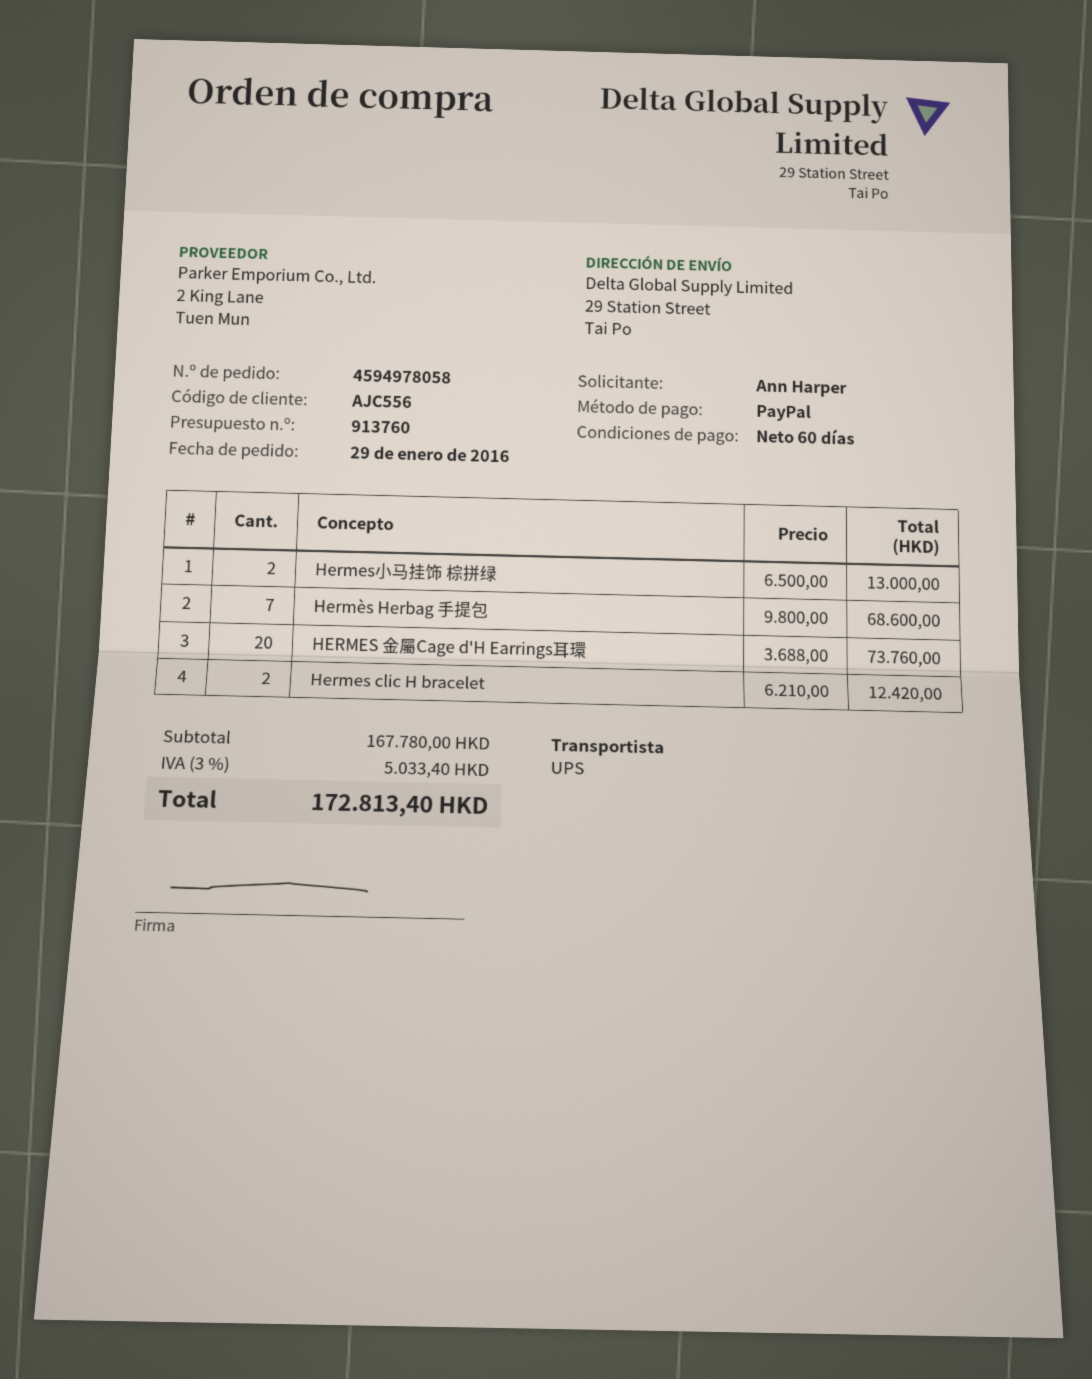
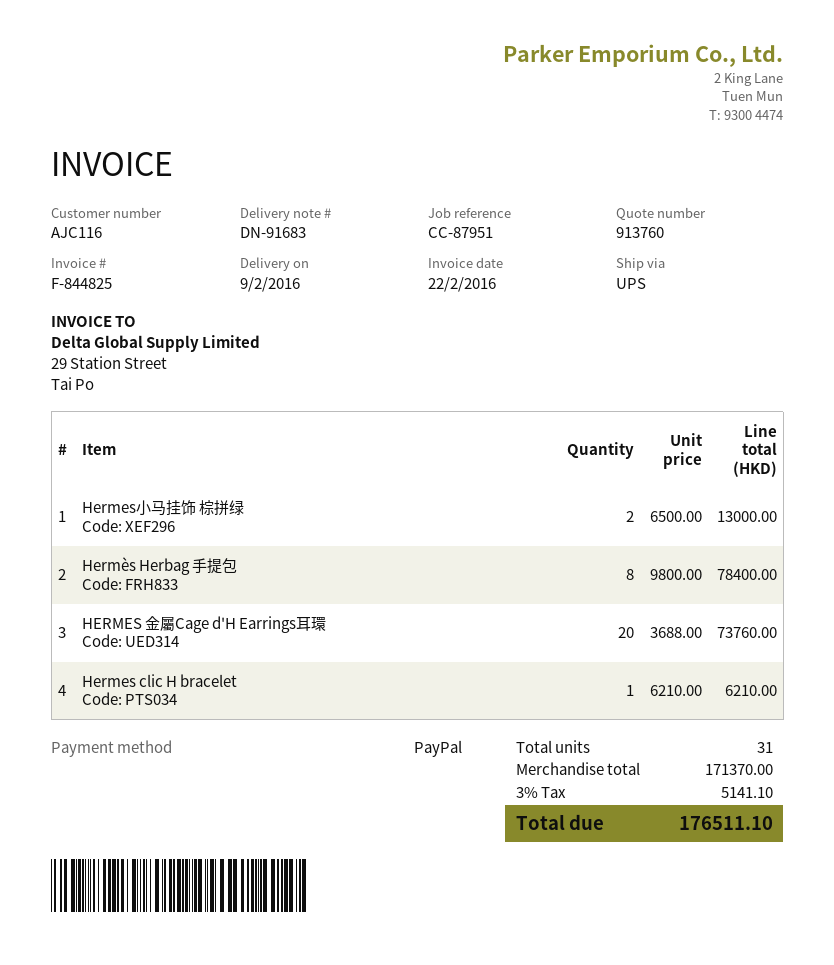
customer number: AJC556 -> AJC116
Hermès Herbag 手提包: 7 x 9800.00 = 68600.00 -> 8 x 9800.00 = 78400.00
Hermes clic H bracelet: 2 x 6210.00 = 12420.00 -> 1 x 6210.00 = 6210.00
subtotal: 167780.00 -> 171370.00
tax: 3% = 5033.40 -> 3% = 5141.10
total: 172813.40 -> 176511.10

